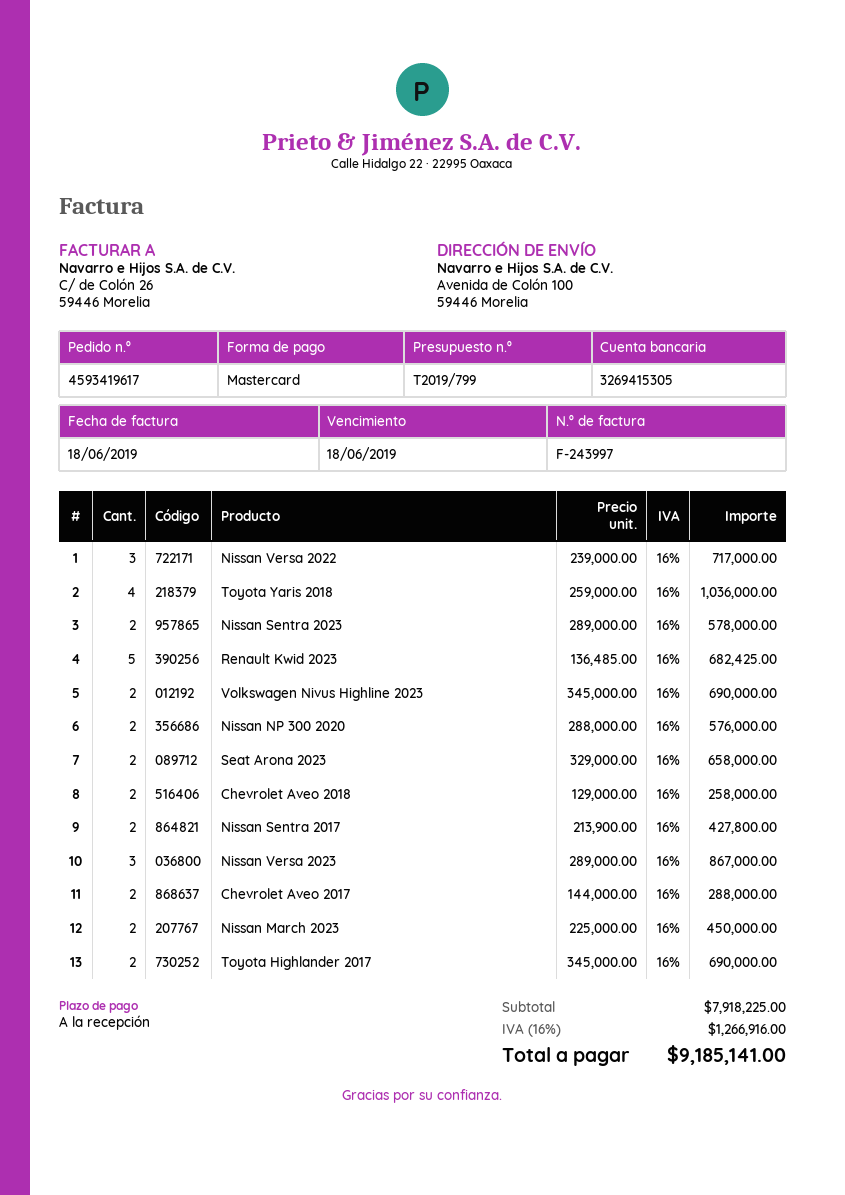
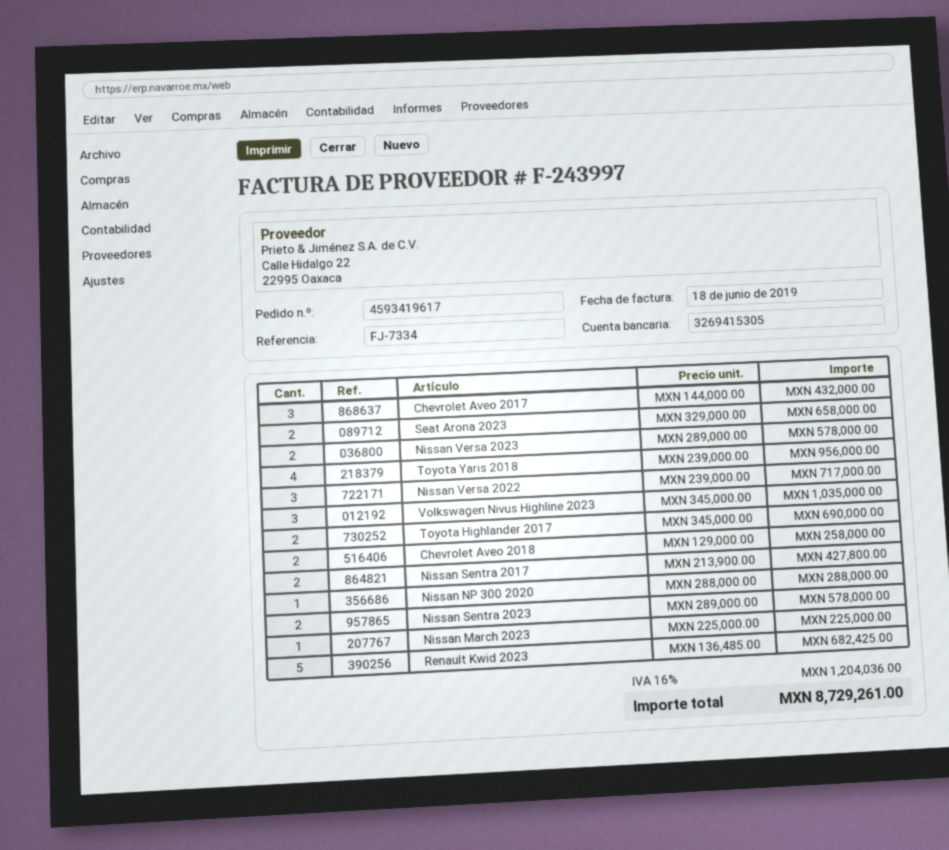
Toyota Yaris 2018: 4 x 259000.00 = 1036000.00 -> 4 x 239000.00 = 956000.00
Volkswagen Nivus Highline 2023: 2 x 345000.00 = 690000.00 -> 3 x 345000.00 = 1035000.00
Nissan NP 300 2020: 2 x 288000.00 = 576000.00 -> 1 x 288000.00 = 288000.00
Nissan Versa 2023: 3 x 289000.00 = 867000.00 -> 2 x 289000.00 = 578000.00
Chevrolet Aveo 2017: 2 x 144000.00 = 288000.00 -> 3 x 144000.00 = 432000.00
Nissan March 2023: 2 x 225000.00 = 450000.00 -> 1 x 225000.00 = 225000.00
tax: 16% = 1266916.00 -> 16% = 1204036.00
total: 9185141.00 -> 8729261.00

